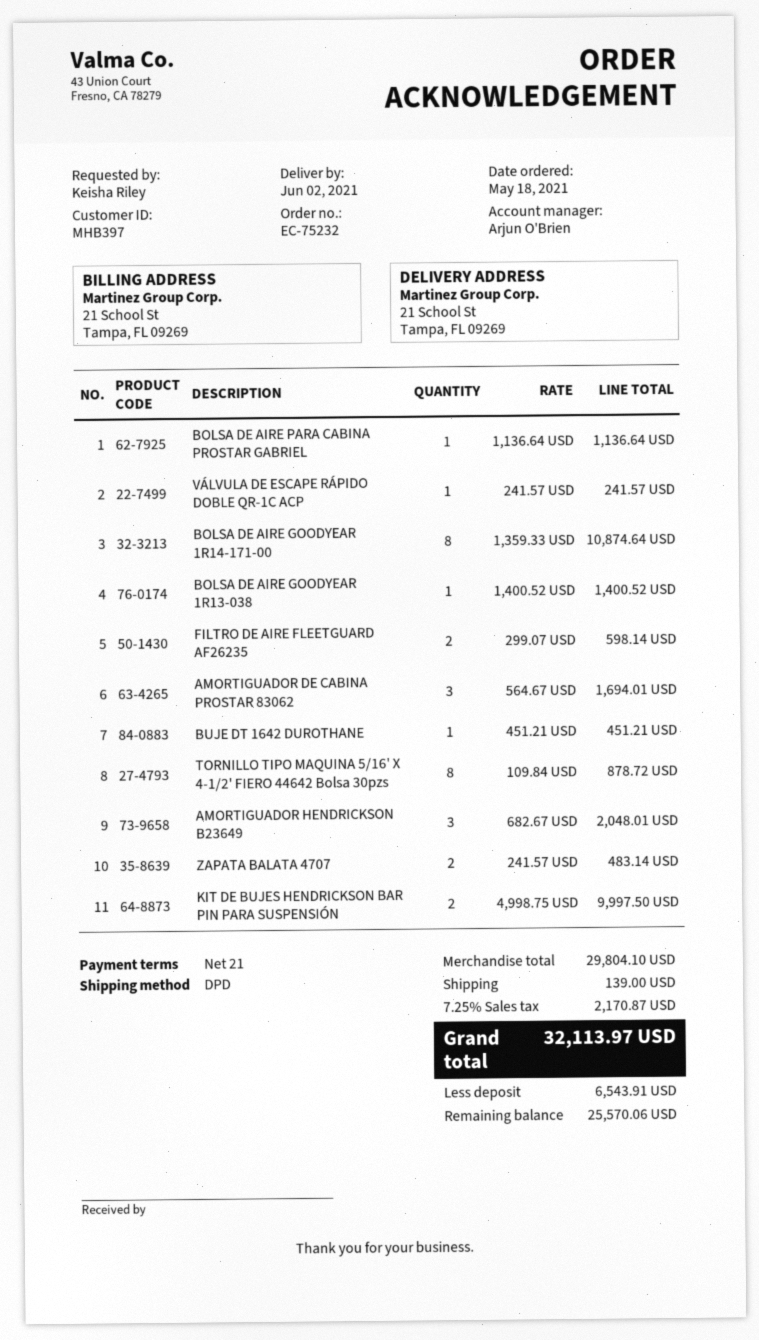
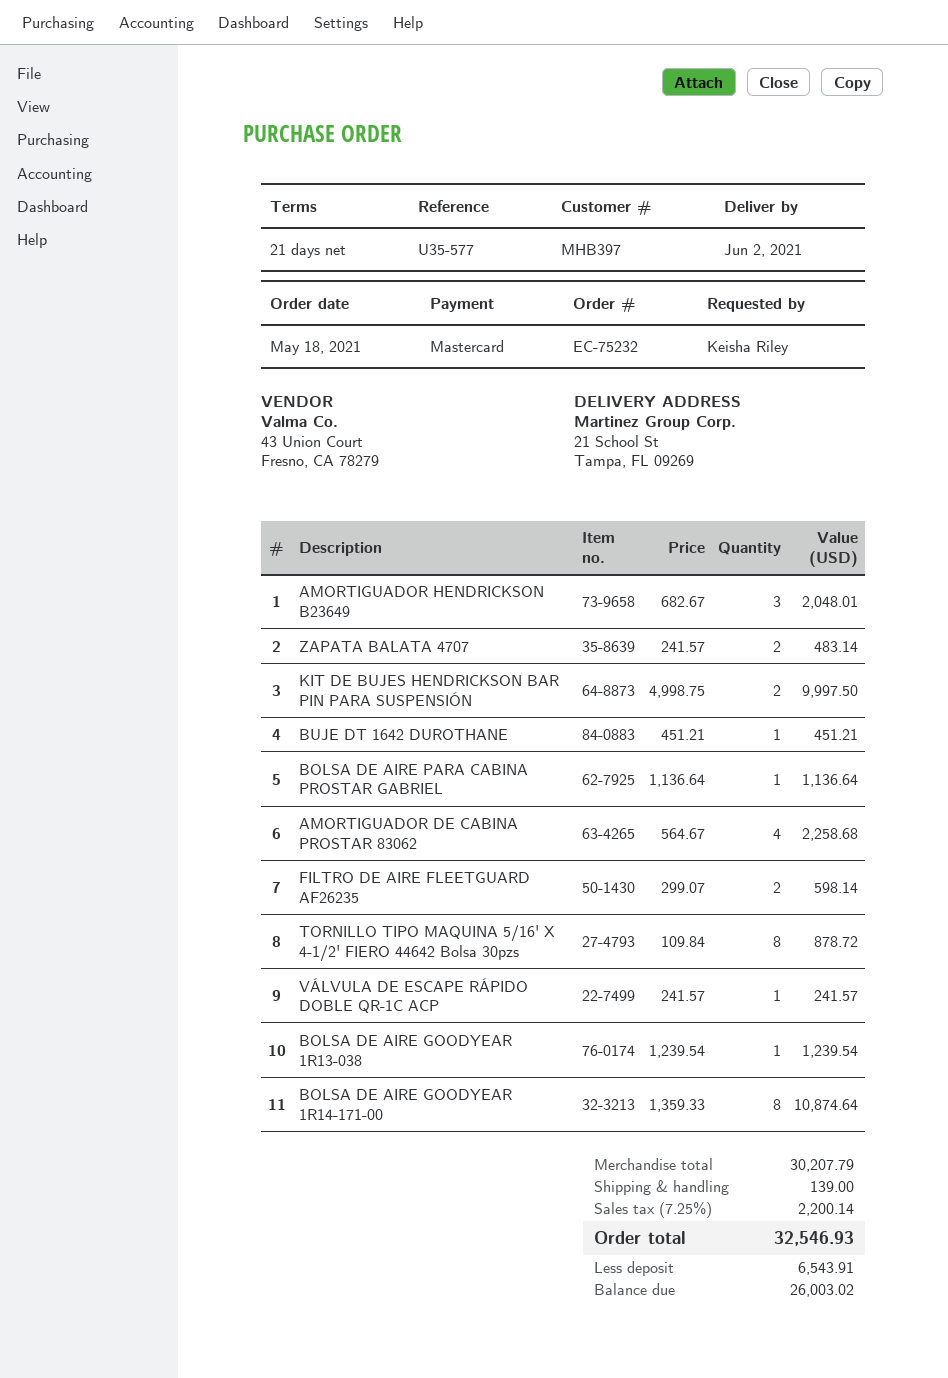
BOLSA DE AIRE GOODYEAR 1R13-038: 1 x 1400.52 = 1400.52 -> 1 x 1239.54 = 1239.54
AMORTIGUADOR DE CABINA PROSTAR 83062: 3 x 564.67 = 1694.01 -> 4 x 564.67 = 2258.68
subtotal: 29804.10 -> 30207.79
tax: 7.25% = 2170.87 -> 7.25% = 2200.14
total: 32113.97 -> 32546.93
balance: 25570.06 -> 26003.02

